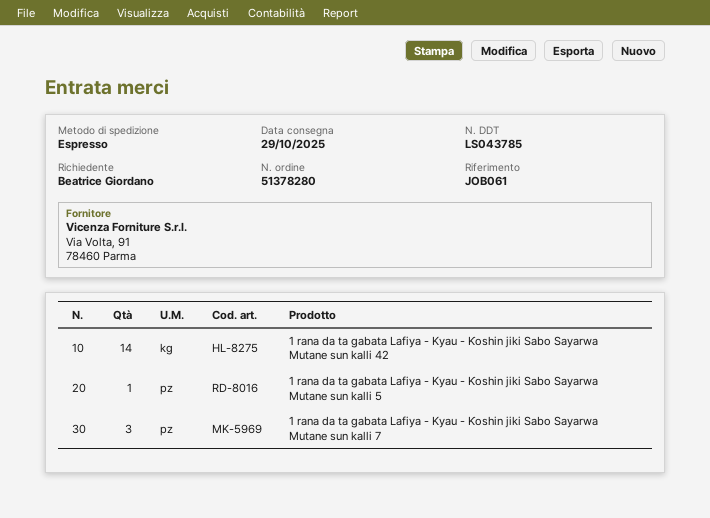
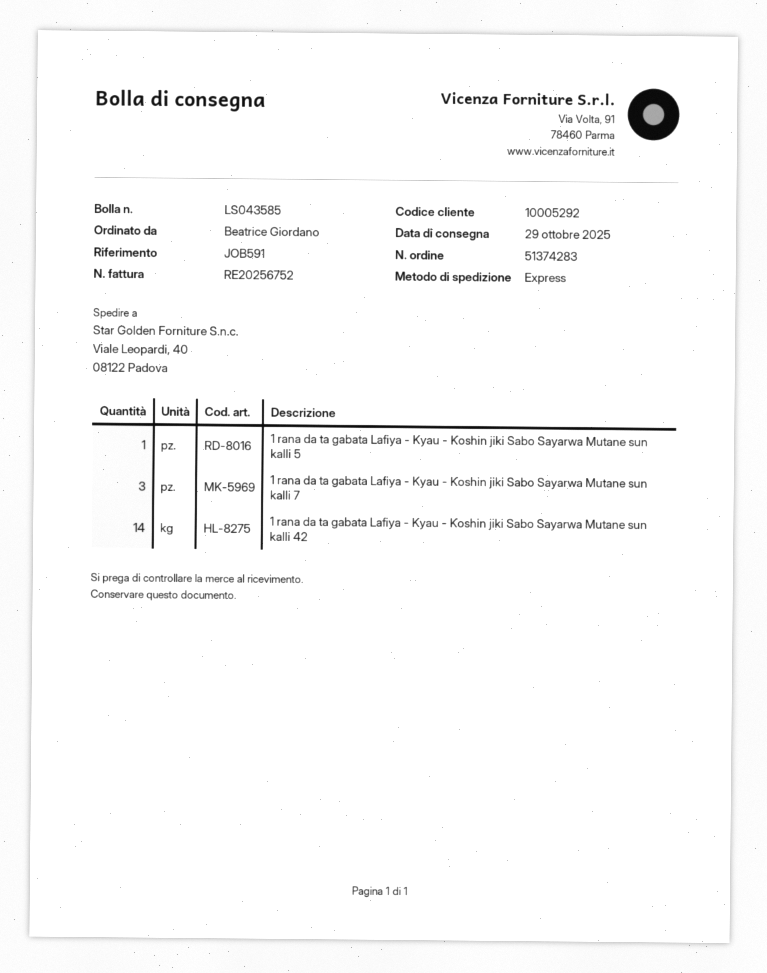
order number: 51378280 -> 51374283
delivery note number: LS043785 -> LS043585
reference: JOB061 -> JOB591

